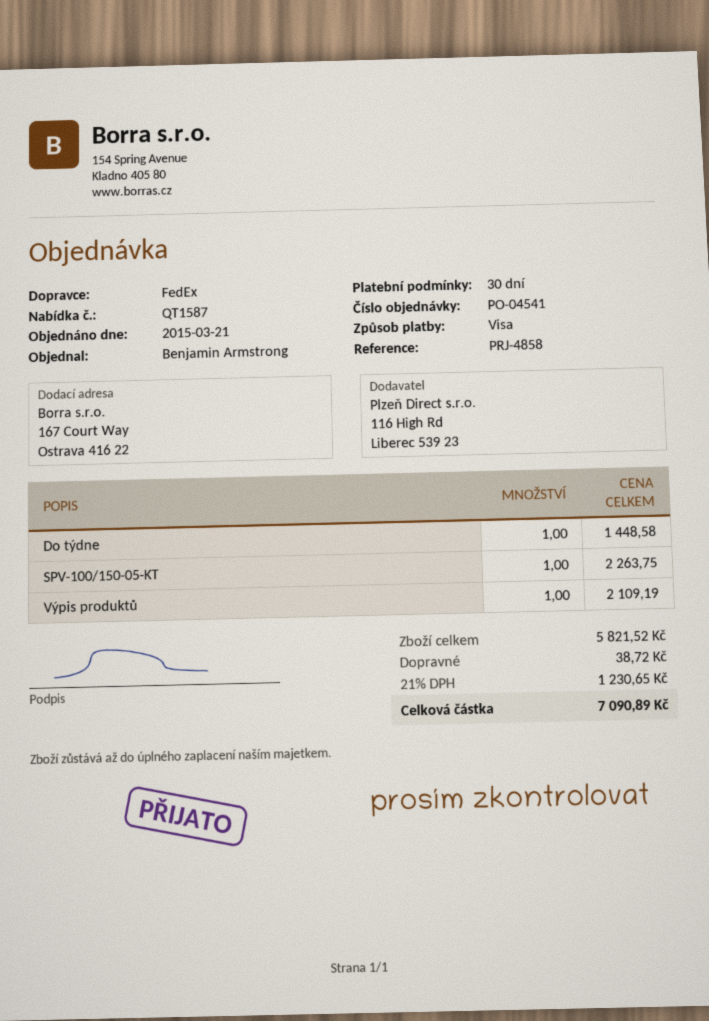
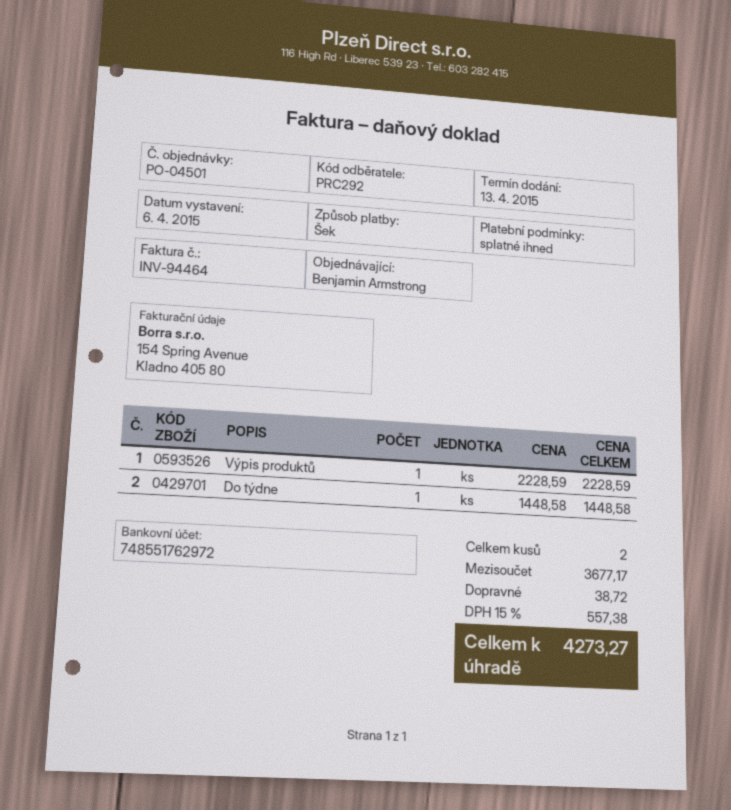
order number: PO-04541 -> PO-04501
payment terms: 30 days -> on receipt
payment method: Visa -> cheque
SPV-100/150-05-KT: 1 for 2263.75 -> none
Výpis produktů: 1 for 2109.19 -> 1 for 2228.59
subtotal: 5821.52 -> 3677.17
tax: 21% = 1230.65 -> 15% = 557.38
total: 7090.89 -> 4273.27

